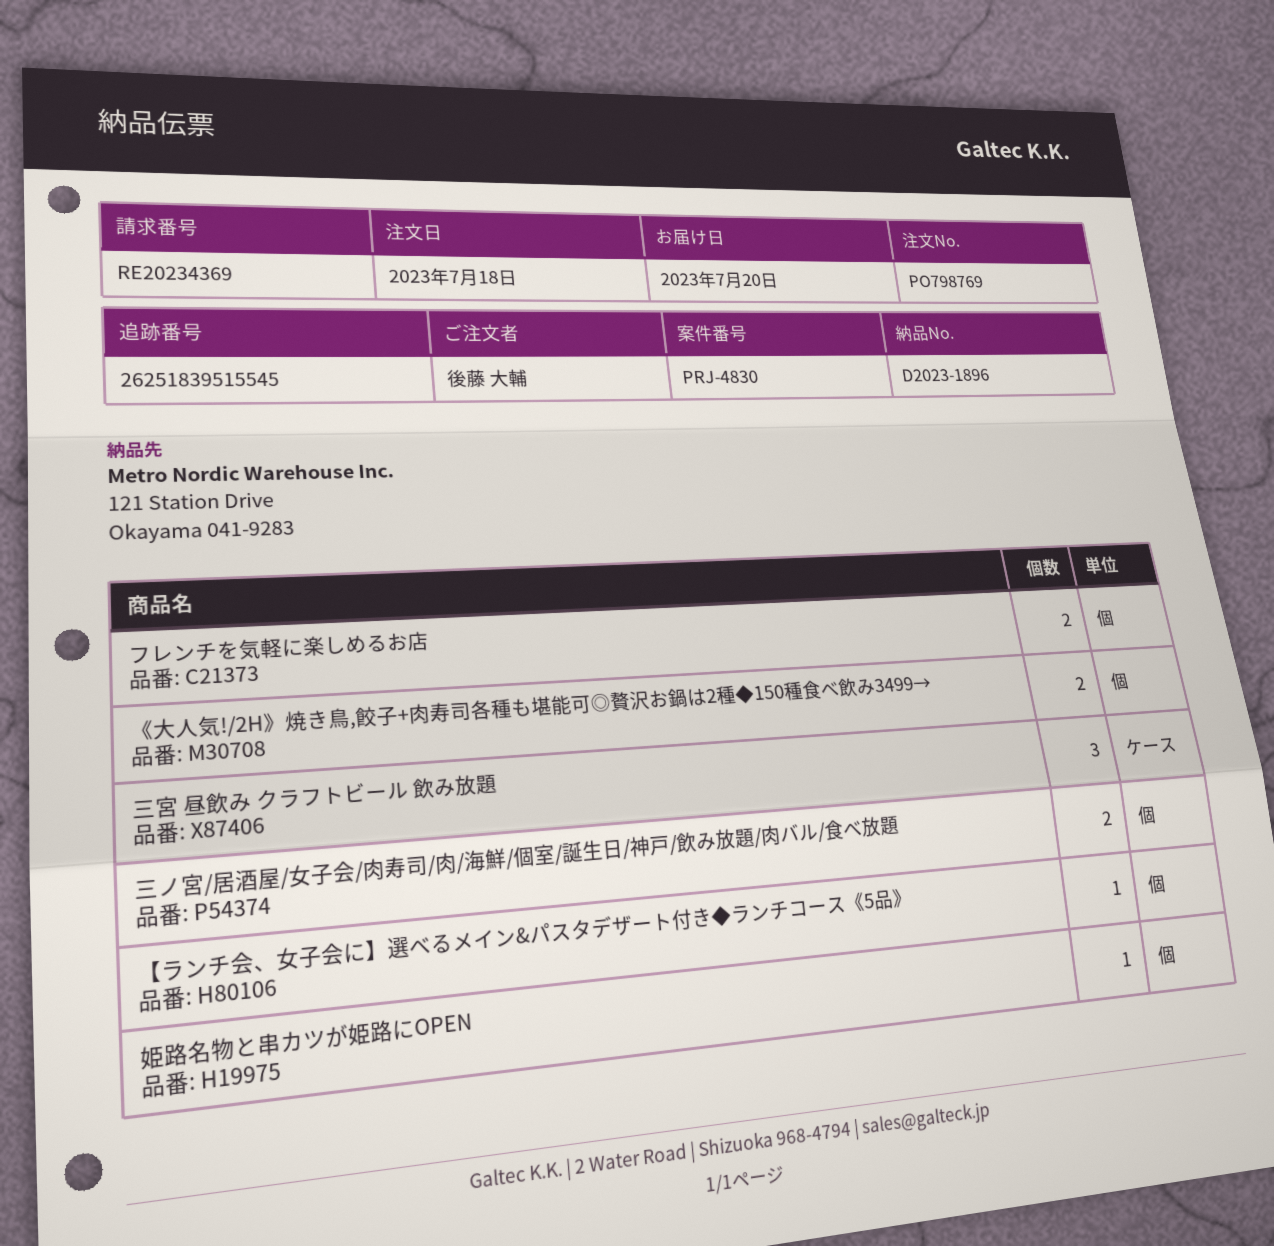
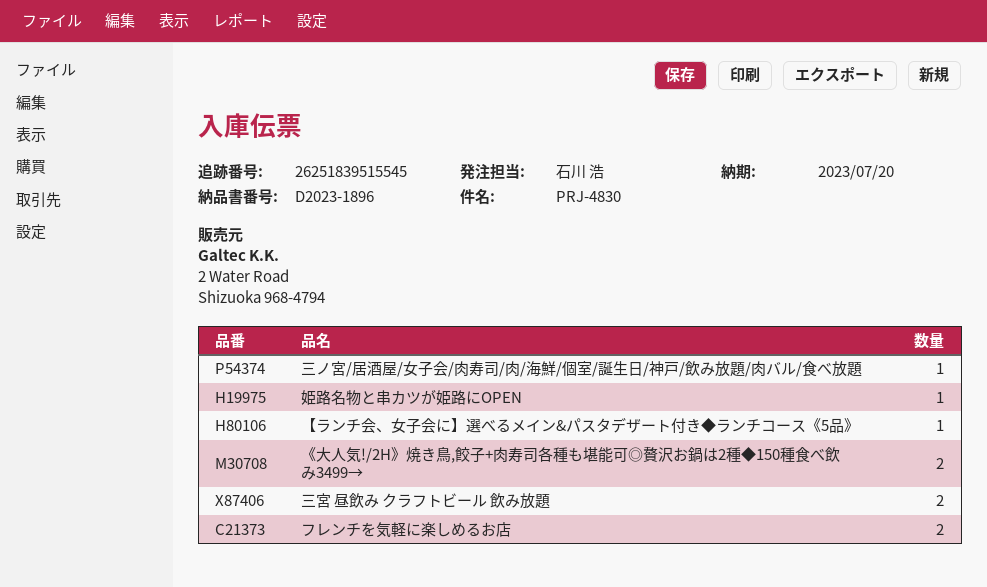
ordered by: 後藤 大輔 -> 石川 浩
三宮 昼飲み クラフトビール 飲み放題: 3 -> 2
三ノ宮/居酒屋/女子会/肉寿司/肉/海鮮/個室/誕生日/神戸/飲み放題/肉バル/食べ放題: 2 -> 1

